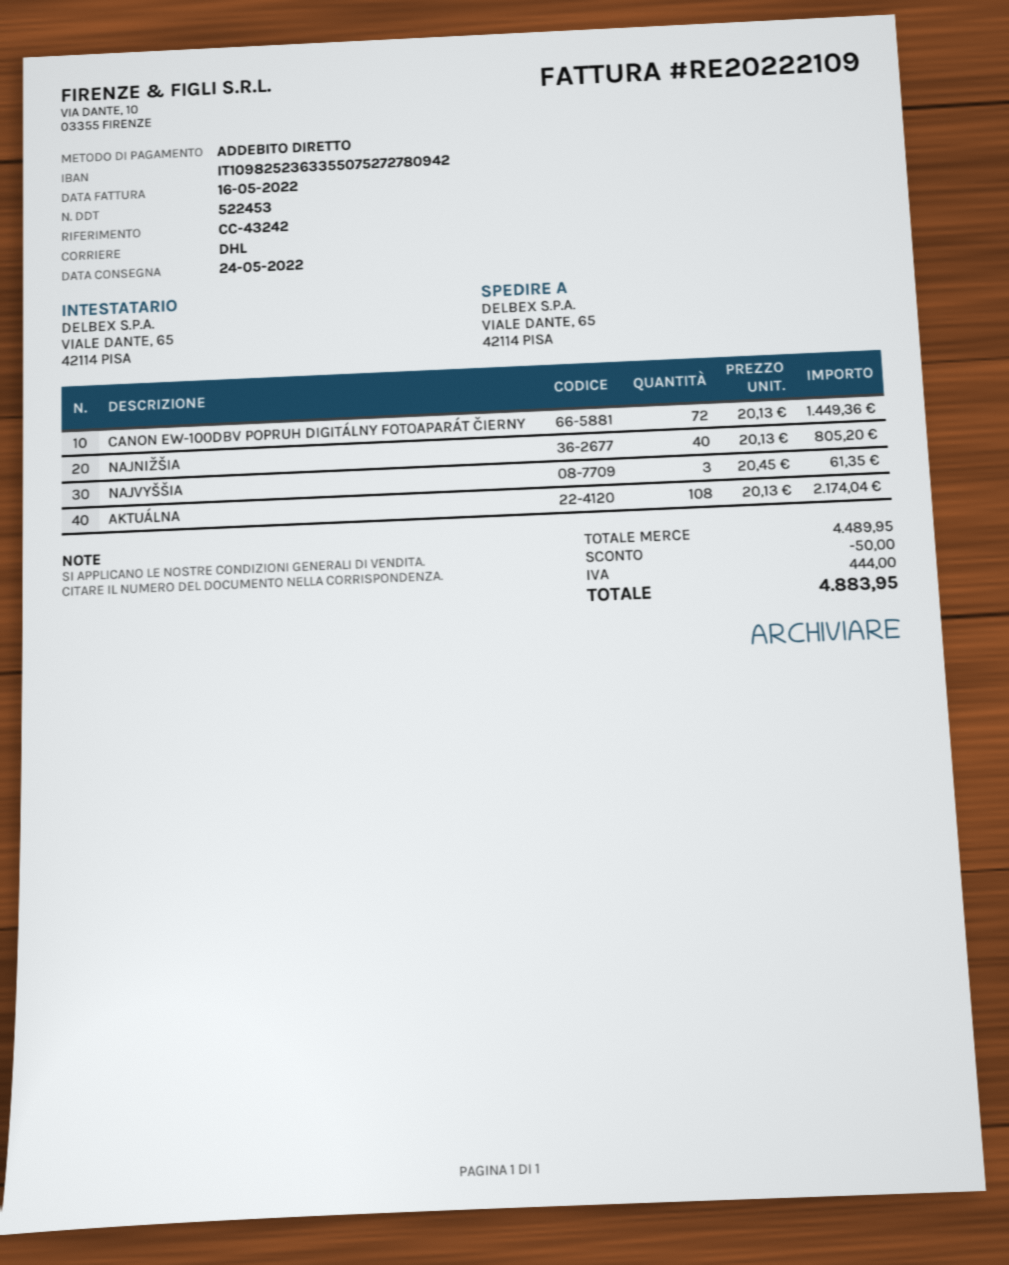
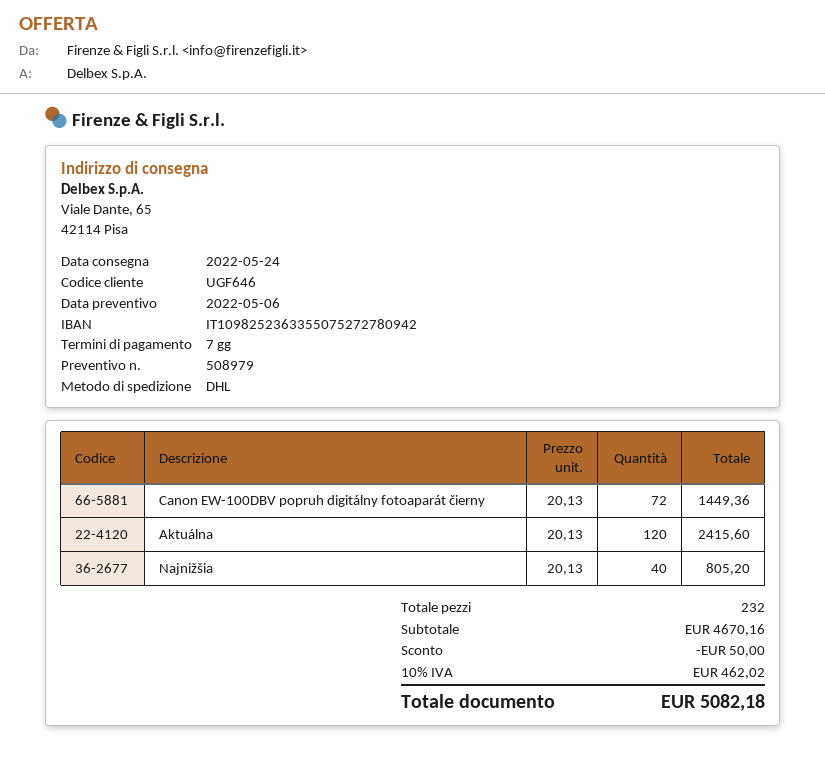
NAJVYŠŠIA: 3 x 20.45 = 61.35 -> none
AKTUÁLNA: 108 x 20.13 = 2174.04 -> 120 x 20.13 = 2415.60
subtotal: 4489.95 -> 4670.16
tax: 444.00 -> 462.02
total: 4883.95 -> 5082.18

